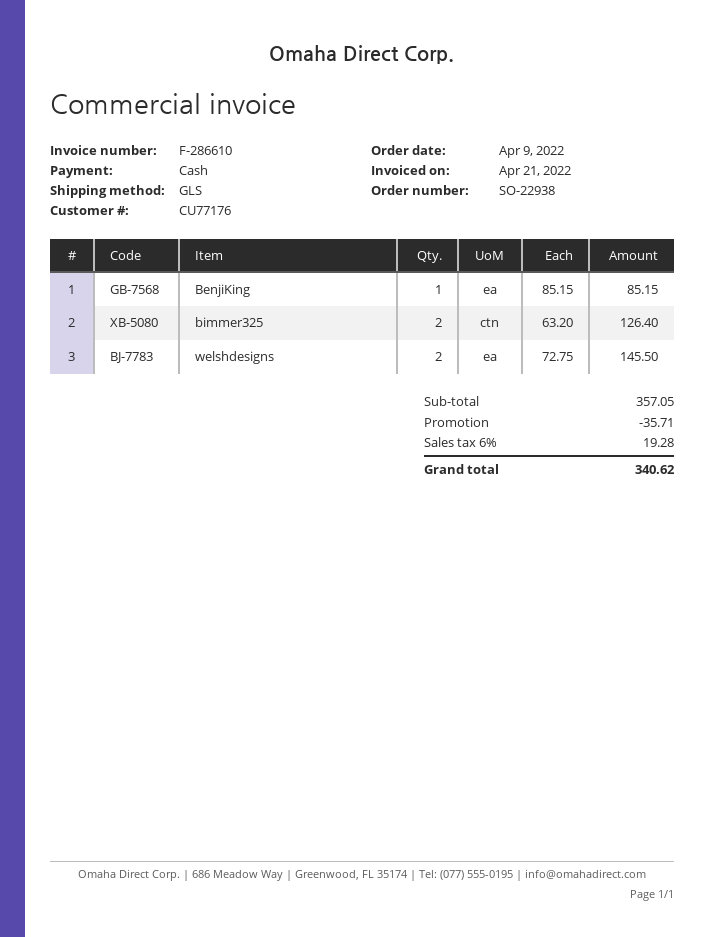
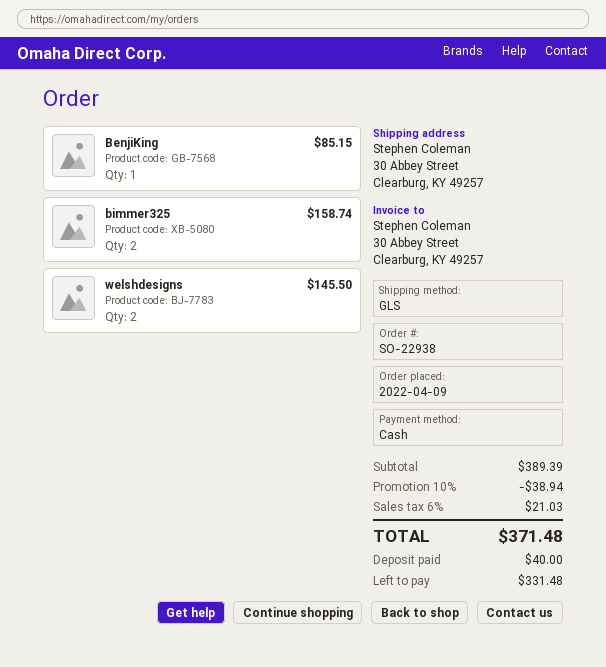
bimmer325: 2 for 126.40 -> 2 for 158.74
subtotal: 357.05 -> 389.39
discount: 35.71 -> 38.94
tax: 6% = 19.28 -> 6% = 21.03
total: 340.62 -> 371.48

